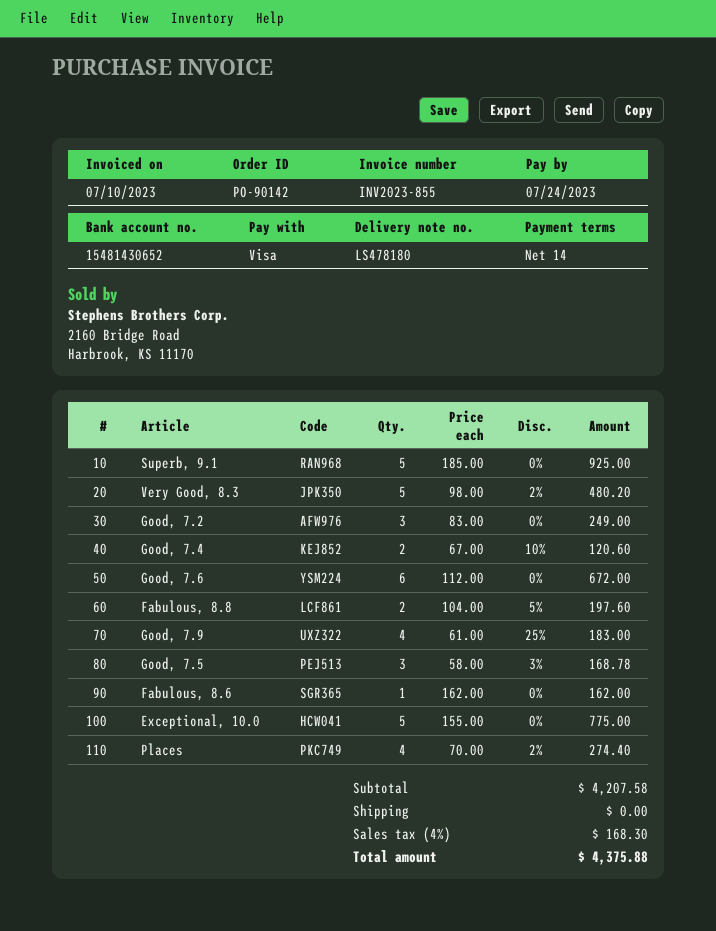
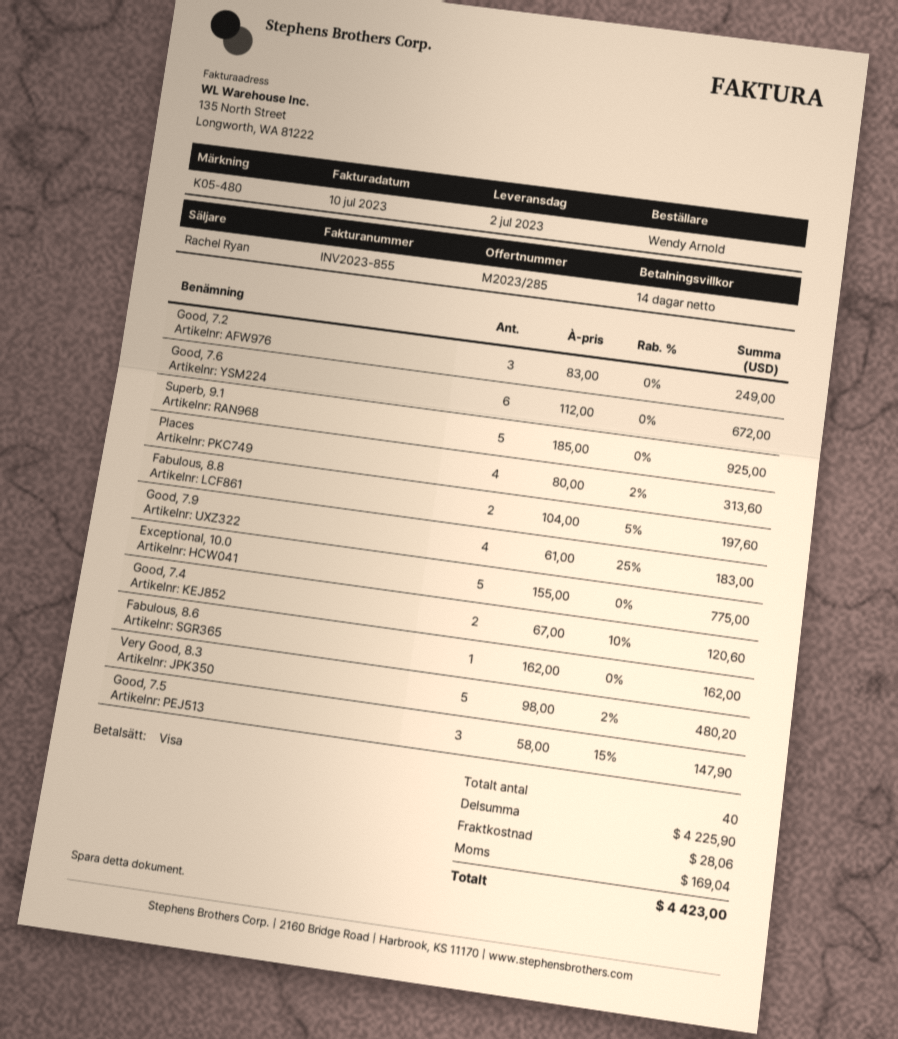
Good, 7.5: 3 x 58.00 - 3% = 168.78 -> 3 x 58.00 - 15% = 147.90
Places: 4 x 70.00 - 2% = 274.40 -> 4 x 80.00 - 2% = 313.60
subtotal: 4207.58 -> 4225.90
shipping: 0.00 -> 28.06
tax: 168.30 -> 169.04
total: 4375.88 -> 4423.00

